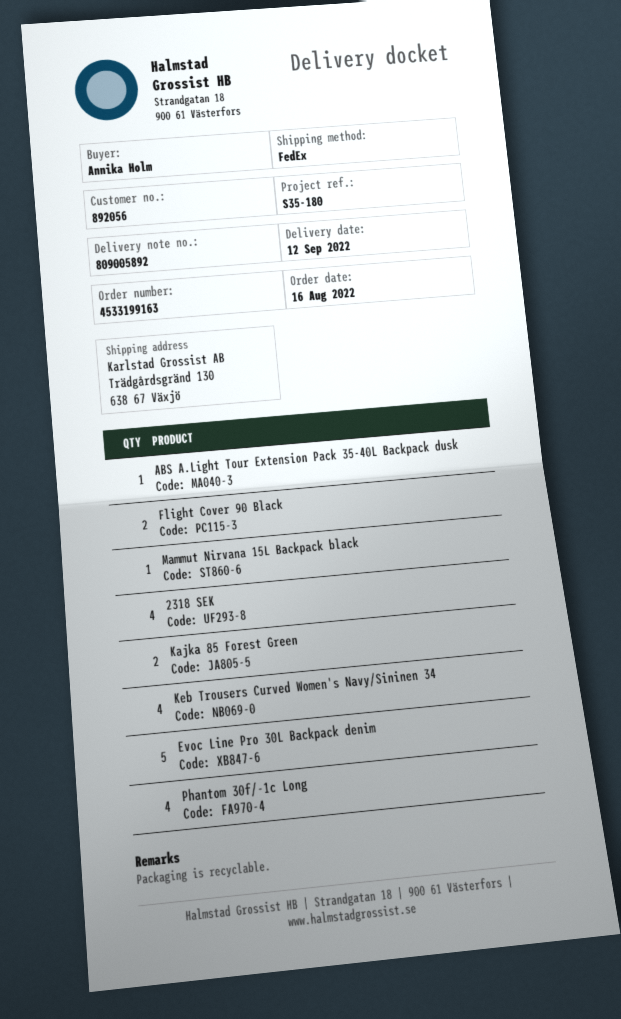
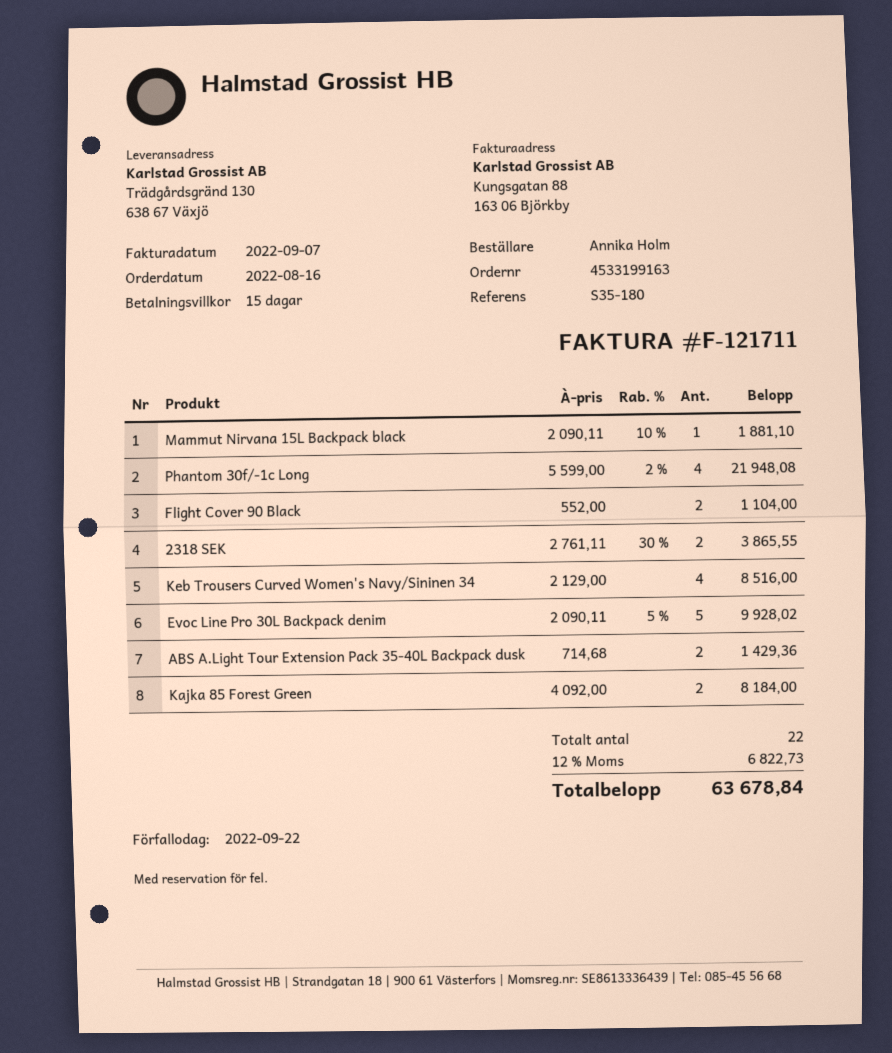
ABS A.Light Tour Extension Pack 35-40L Backpack dusk: 1 -> 2
2318 SEK: 4 -> 2

